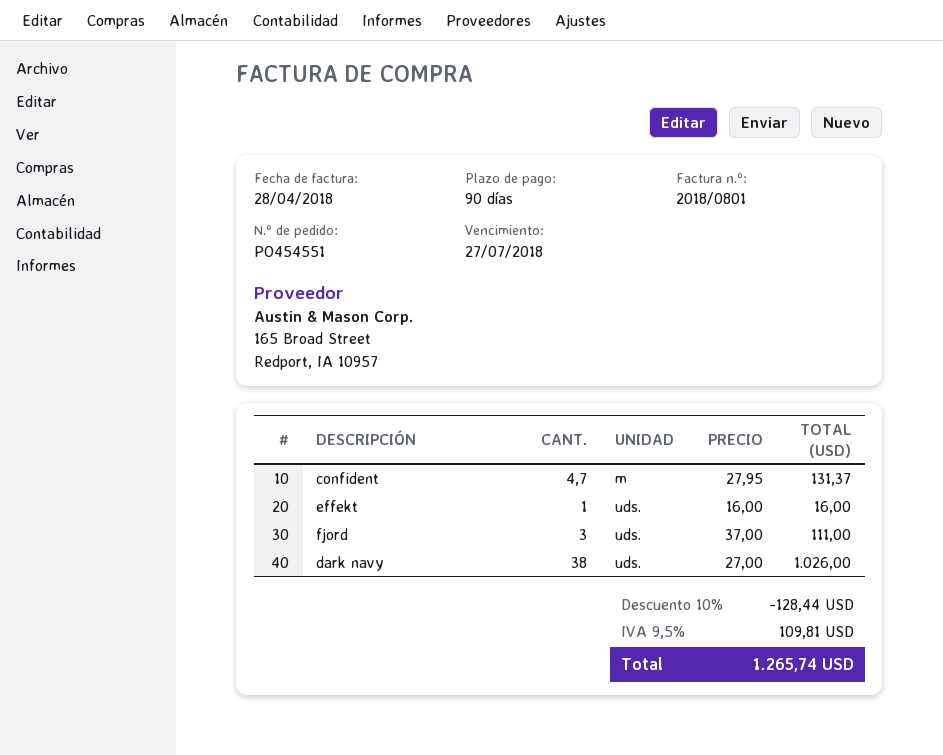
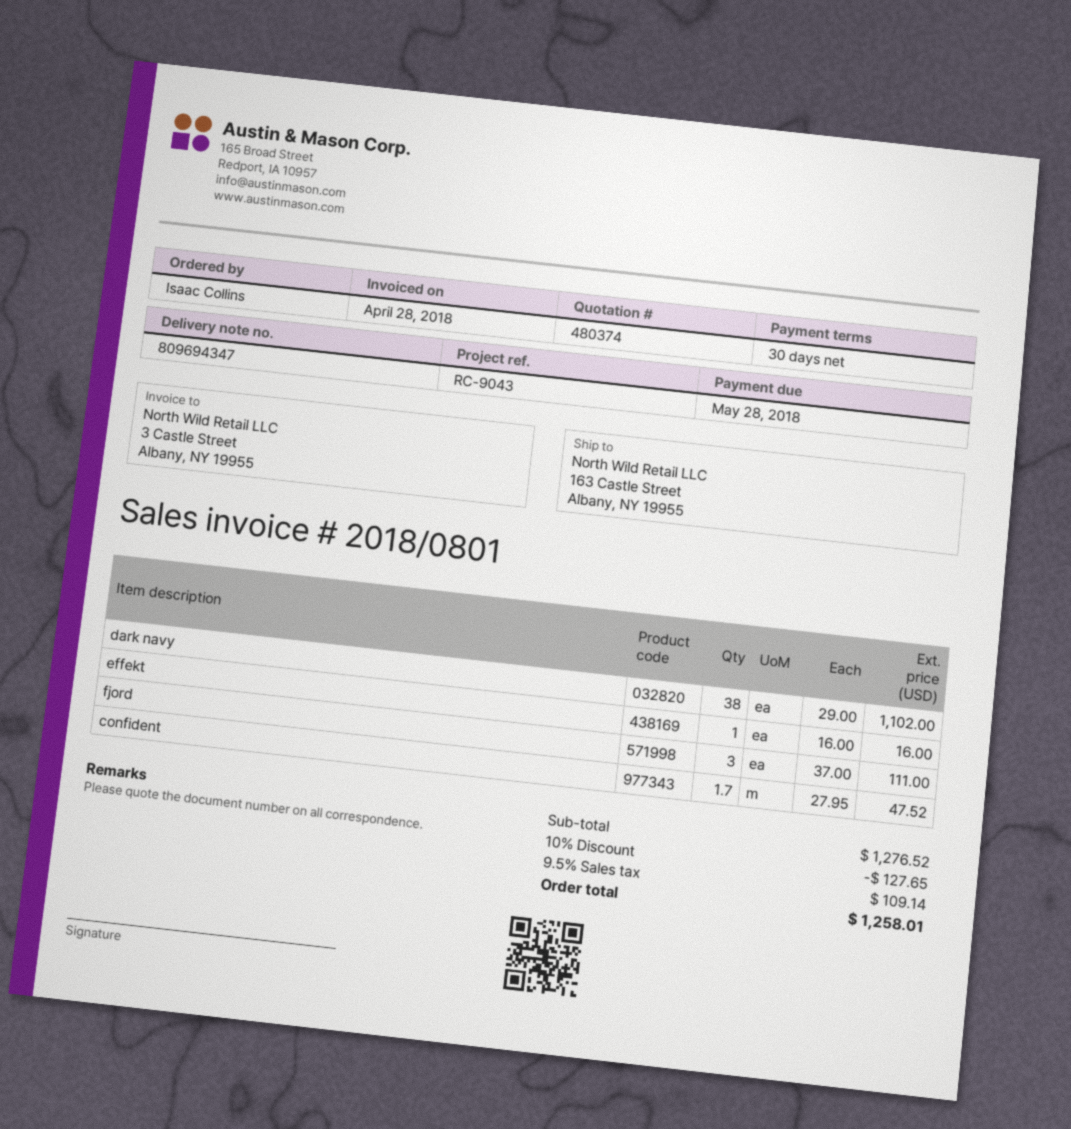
payment terms: 90 days -> 30 days
due date: 2018-07-27 -> 2018-05-28
confident: 4.7 x 27.95 = 131.37 -> 1.7 x 27.95 = 47.52
dark navy: 38 x 27.00 = 1026.00 -> 38 x 29.00 = 1102.00
discount: 10% = 128.44 -> 10% = 127.65
tax: 9.5% = 109.81 -> 9.5% = 109.14
total: 1265.74 -> 1258.01

